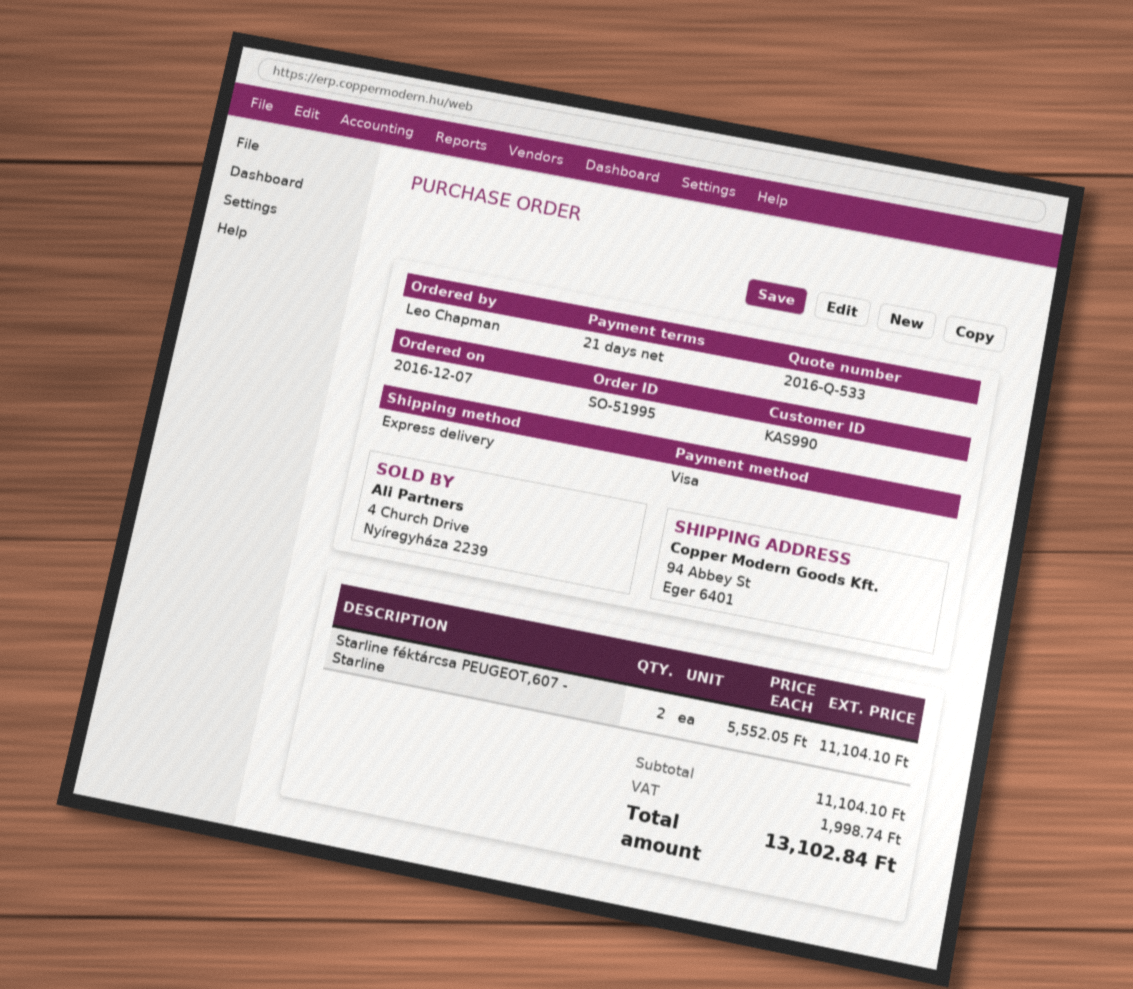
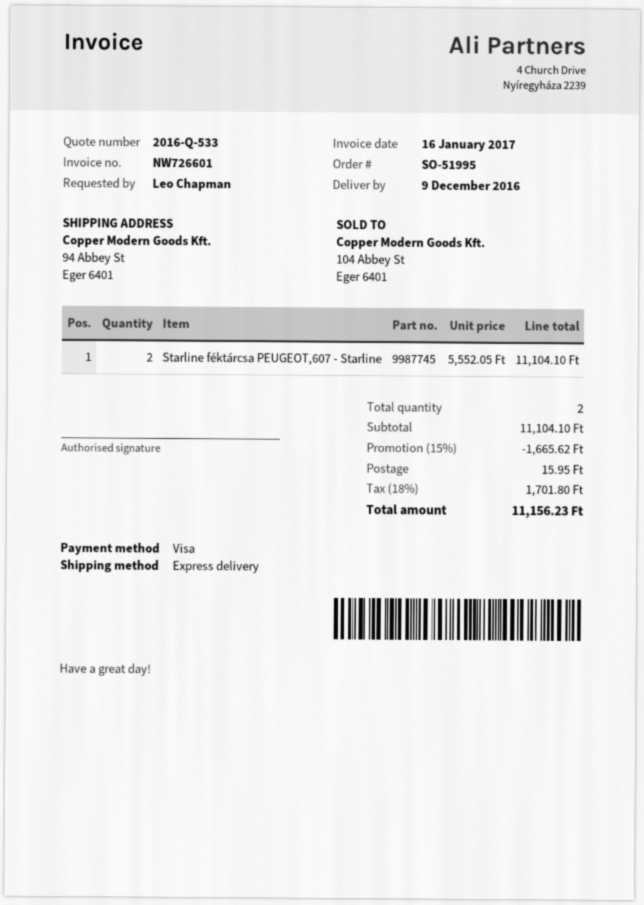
discount: none -> 15% = 1665.62
shipping: none -> 15.95
tax: 1998.74 -> 1701.80
total: 13102.84 -> 11156.23

